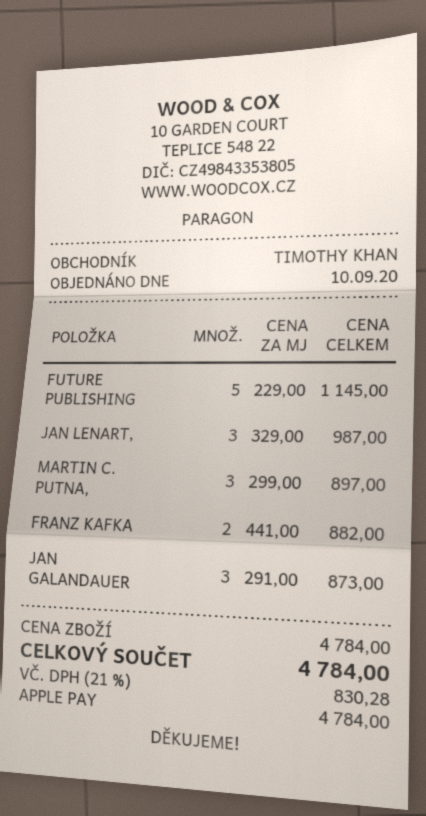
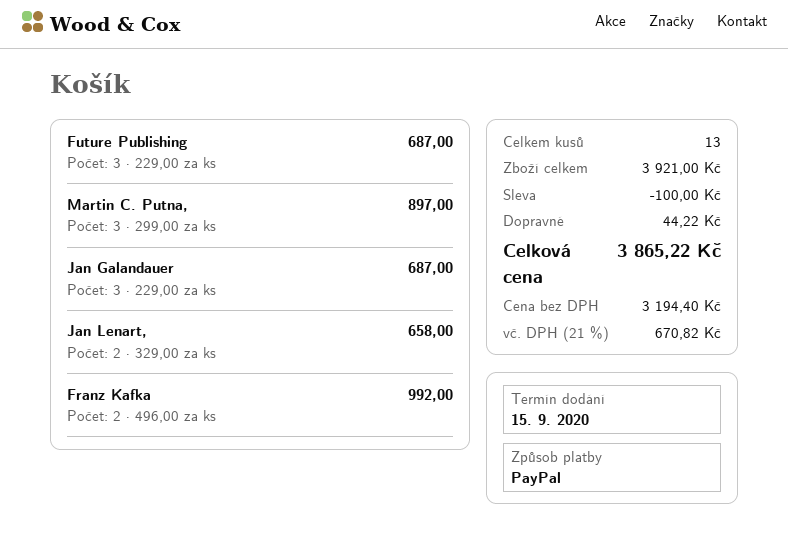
payment method: Apple Pay -> PayPal
FUTURE PUBLISHING: 5 x 229.00 = 1145.00 -> 3 x 229.00 = 687.00
JAN LENART,: 3 x 329.00 = 987.00 -> 2 x 329.00 = 658.00
FRANZ KAFKA: 2 x 441.00 = 882.00 -> 2 x 496.00 = 992.00
JAN GALANDAUER: 3 x 291.00 = 873.00 -> 3 x 229.00 = 687.00
subtotal: 4784.00 -> 3921.00
discount: none -> 100.00
shipping: none -> 44.22
tax: 21% = 830.28 -> 21% = 670.82
total: 4784.00 -> 3865.22

